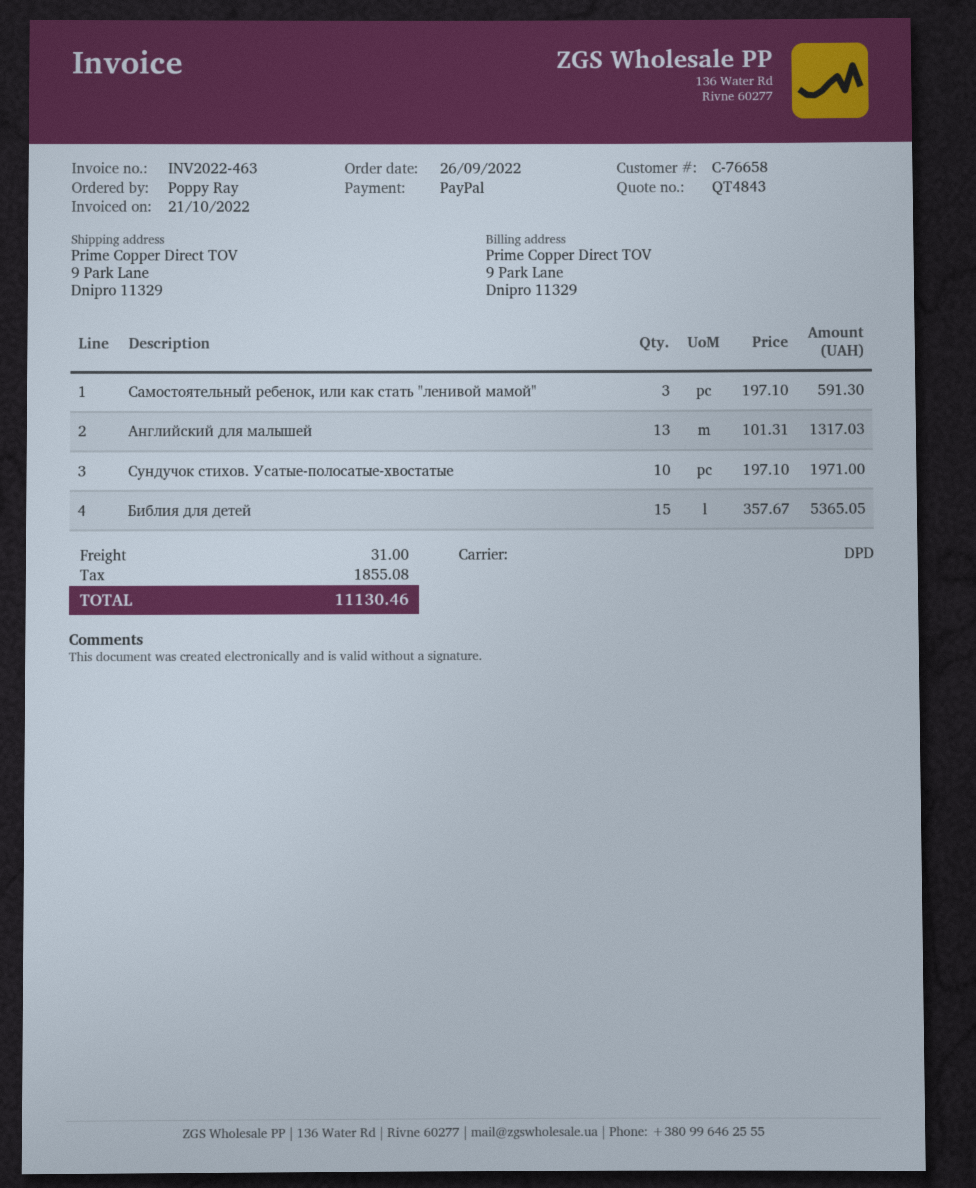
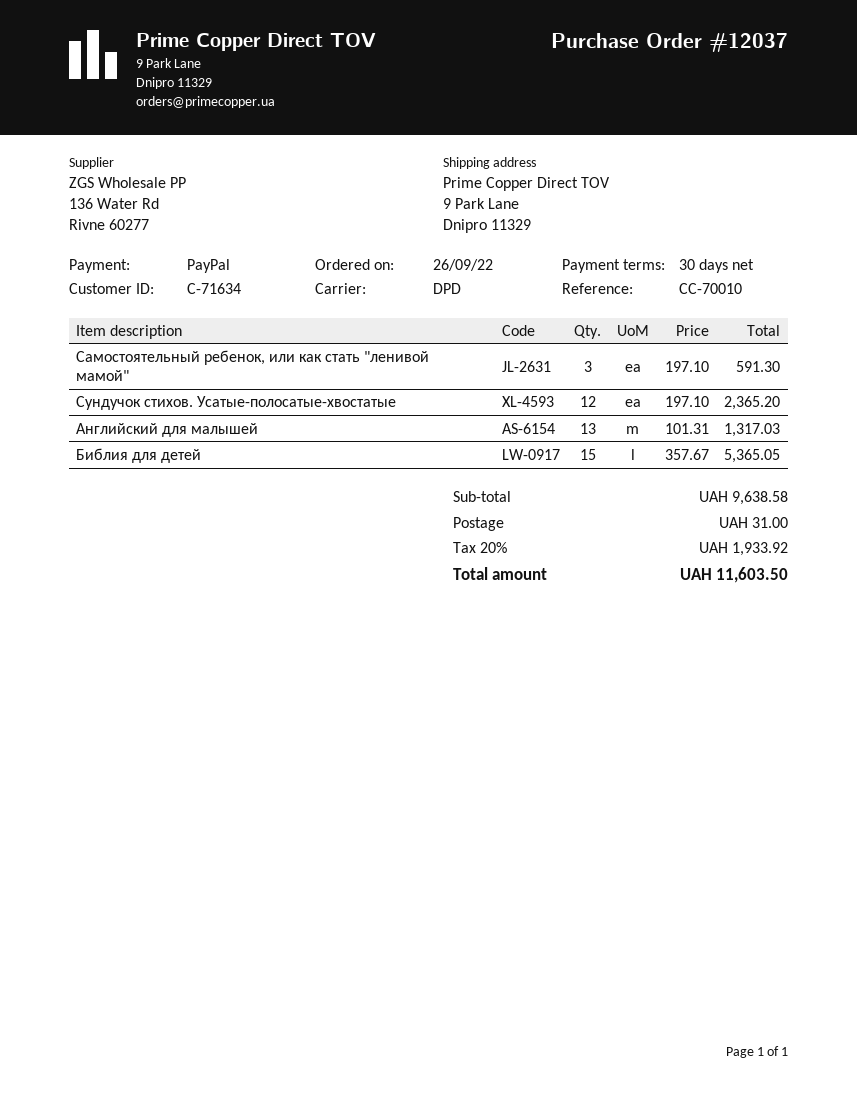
customer number: C-76658 -> C-71634
Сундучок стихов. Усатые-полосатые-хвостатые: 10 x 197.10 = 1971.00 -> 12 x 197.10 = 2365.20
tax: 1855.08 -> 1933.92
total: 11130.46 -> 11603.50

